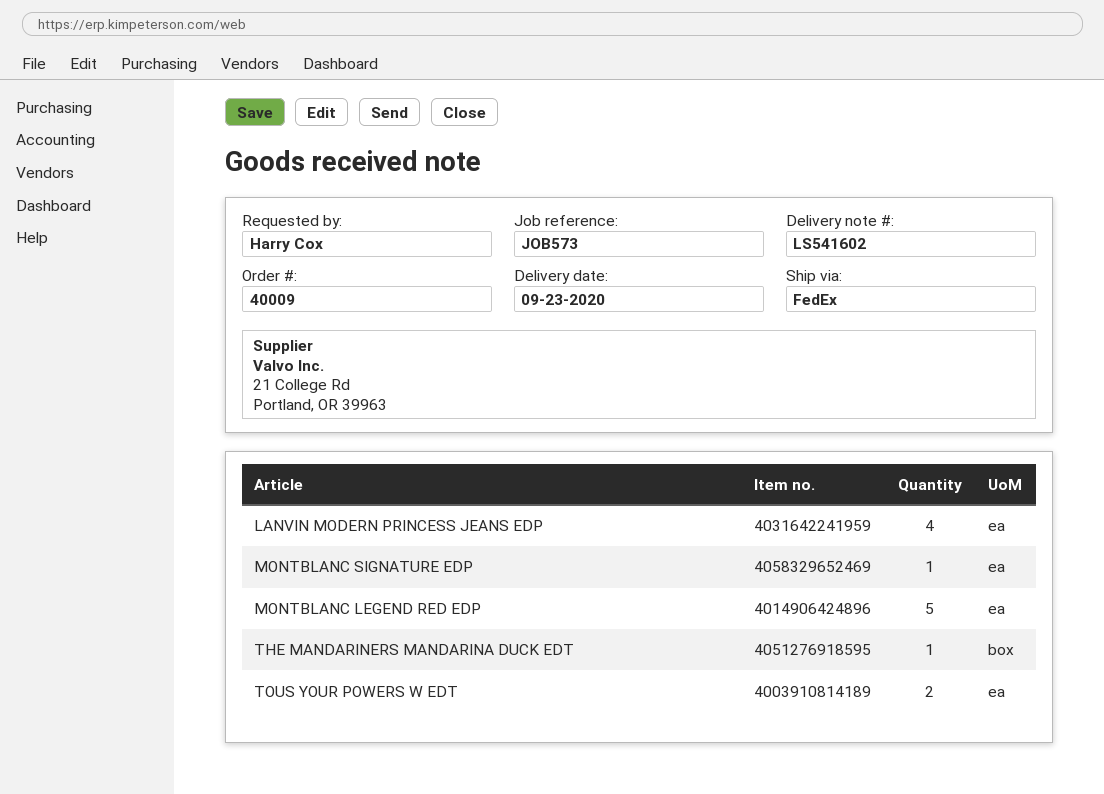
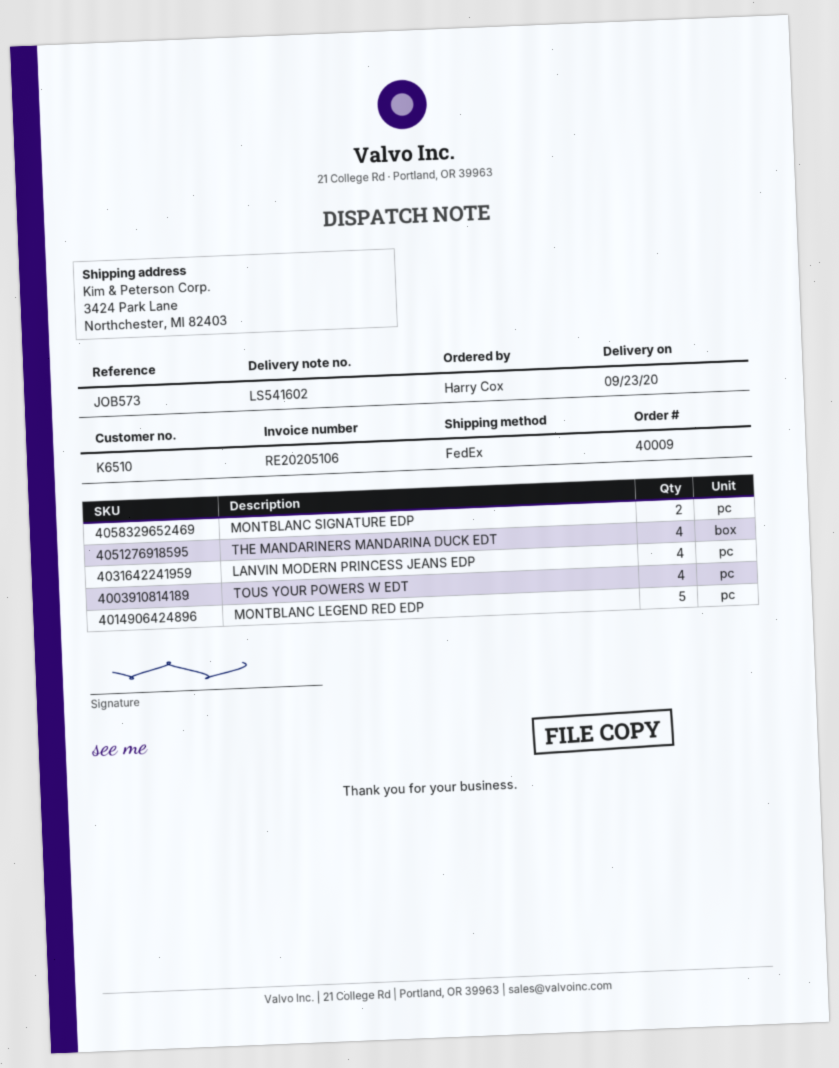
MONTBLANC SIGNATURE EDP: 1 -> 2
THE MANDARINERS MANDARINA DUCK EDT: 1 -> 4
TOUS YOUR POWERS W EDT: 2 -> 4

